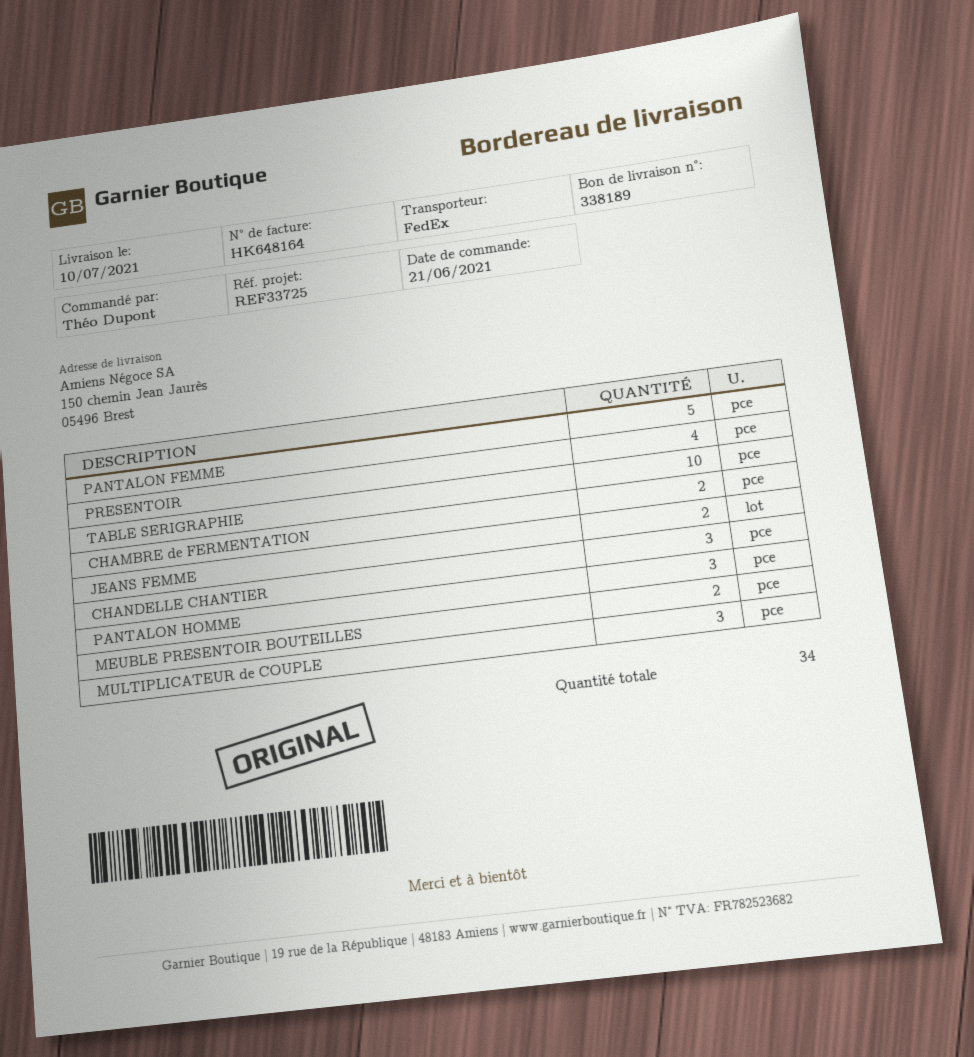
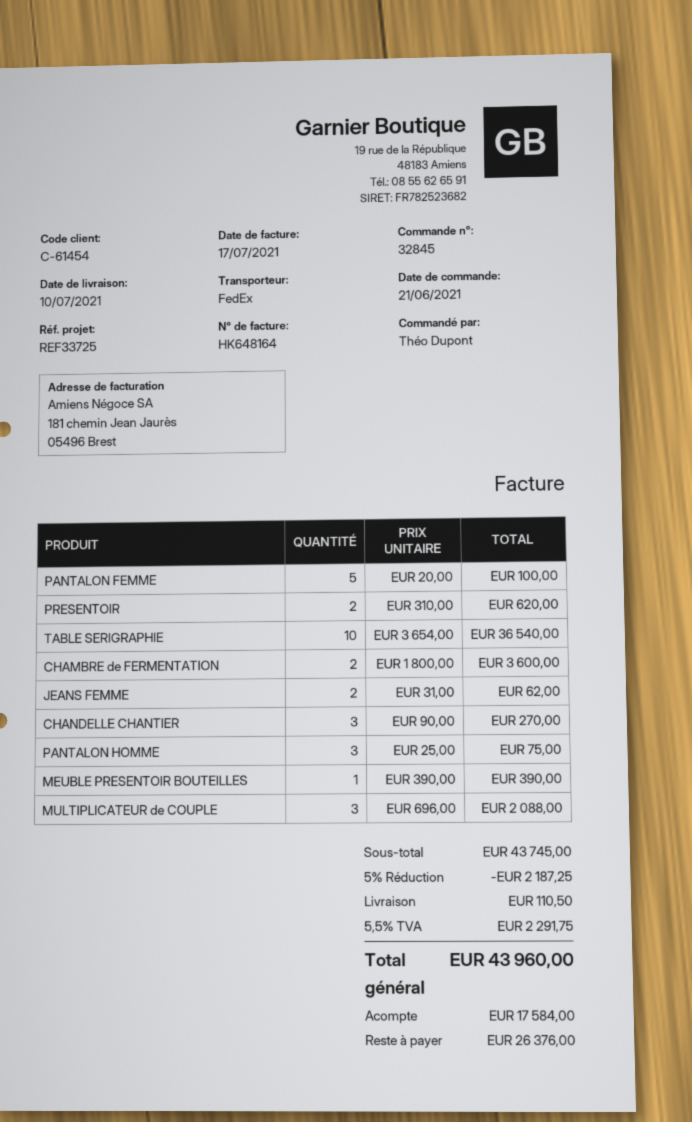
PRESENTOIR: 4 -> 2
MEUBLE PRESENTOIR BOUTEILLES: 2 -> 1

